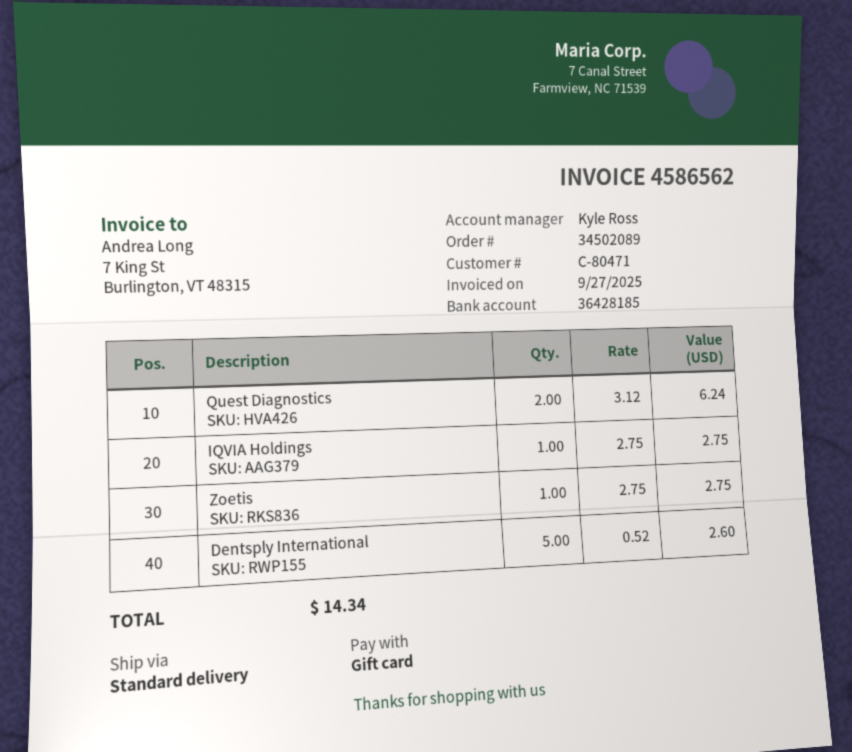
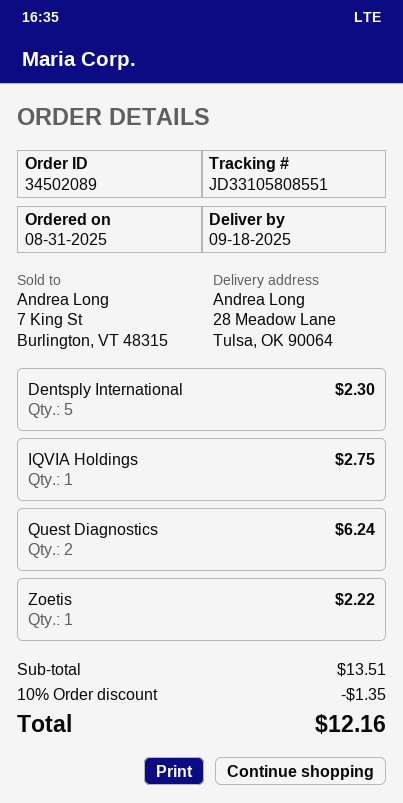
Zoetis: 1 for 2.75 -> 1 for 2.22
Dentsply International: 5 for 2.60 -> 5 for 2.30
discount: none -> 10% = 1.35
total: 14.34 -> 12.16

